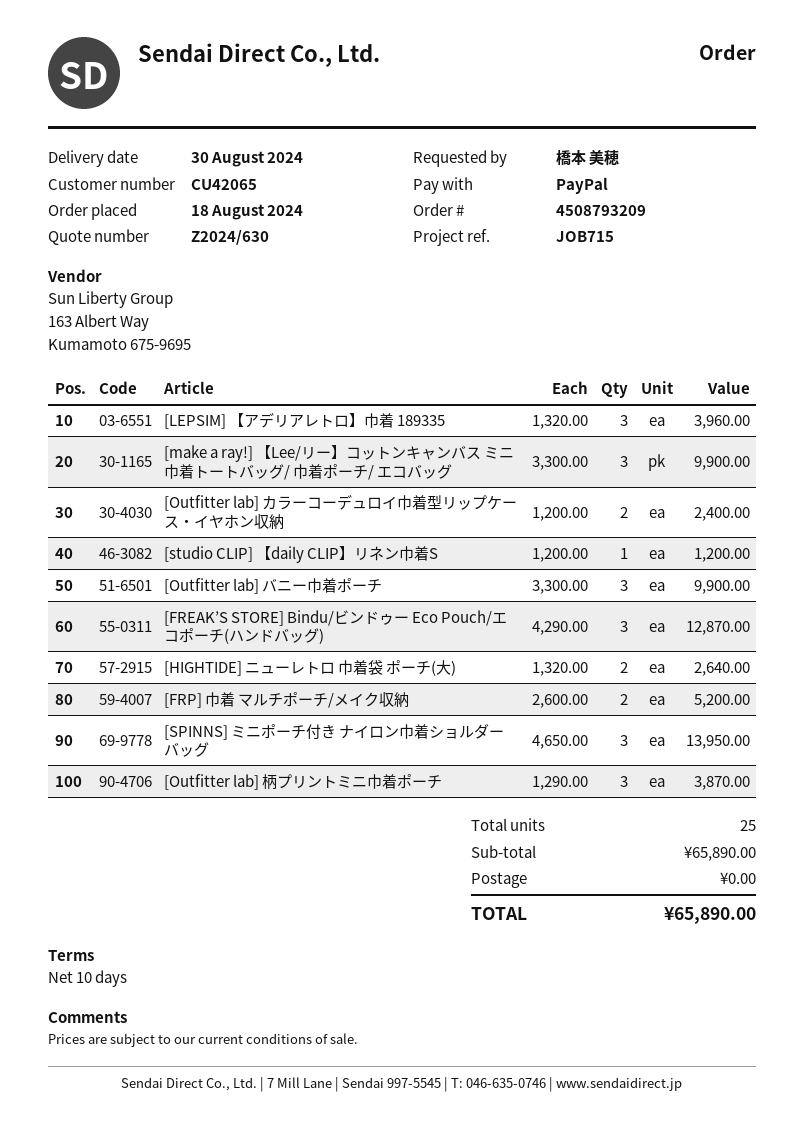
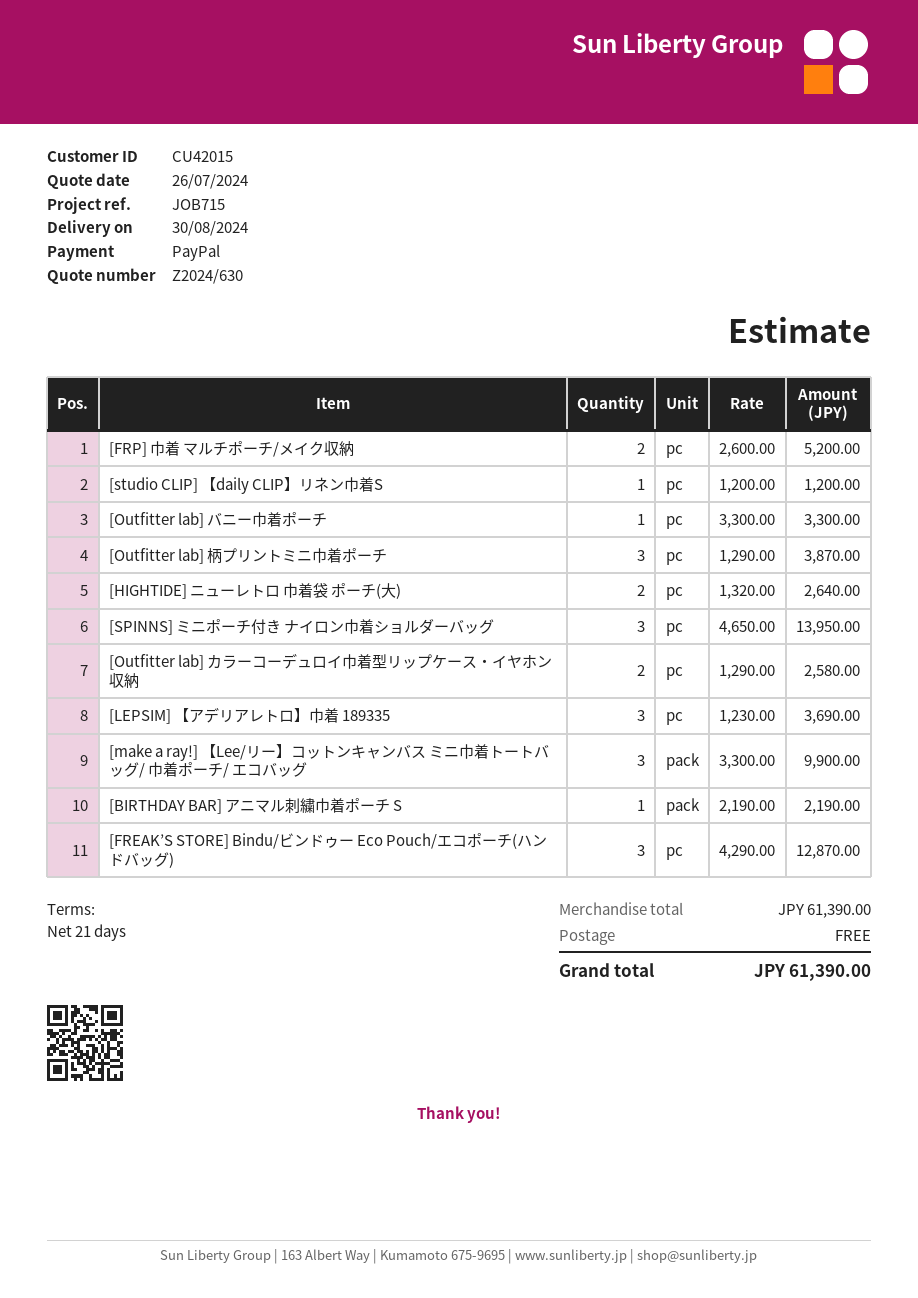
payment terms: 10 days -> 21 days
customer number: CU42065 -> CU42015
[LEPSIM] 【アデリアレトロ】巾着 189335: 3 x 1320.00 = 3960.00 -> 3 x 1230.00 = 3690.00
[Outfitter lab] カラーコーデュロイ巾着型リップケース・イヤホン収納: 2 x 1200.00 = 2400.00 -> 2 x 1290.00 = 2580.00
[Outfitter lab] バニー巾着ポーチ: 3 x 3300.00 = 9900.00 -> 1 x 3300.00 = 3300.00
[BIRTHDAY BAR] アニマル刺繍巾着ポーチ S: none -> 1 x 2190.00 = 2190.00
subtotal: 65890.00 -> 61390.00
total: 65890.00 -> 61390.00

